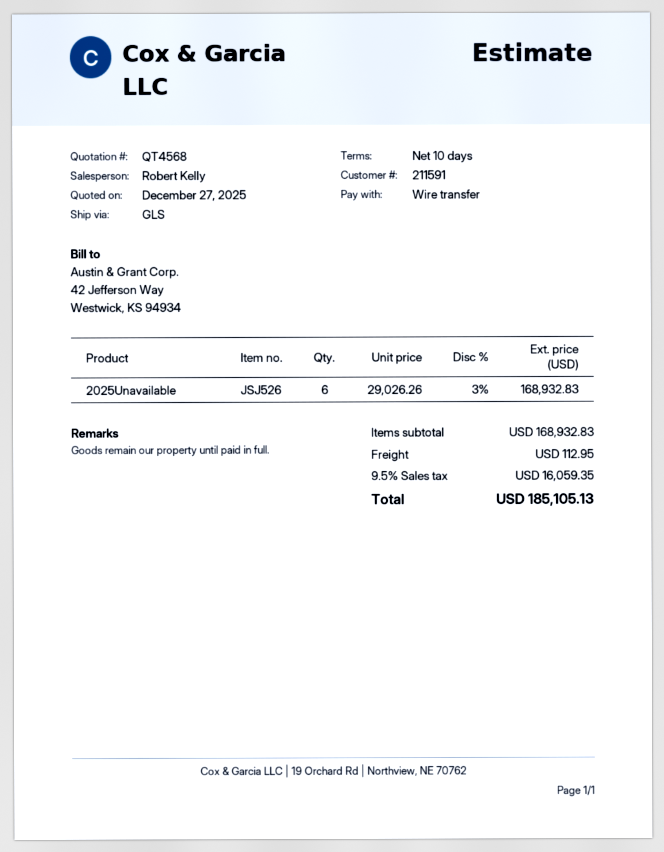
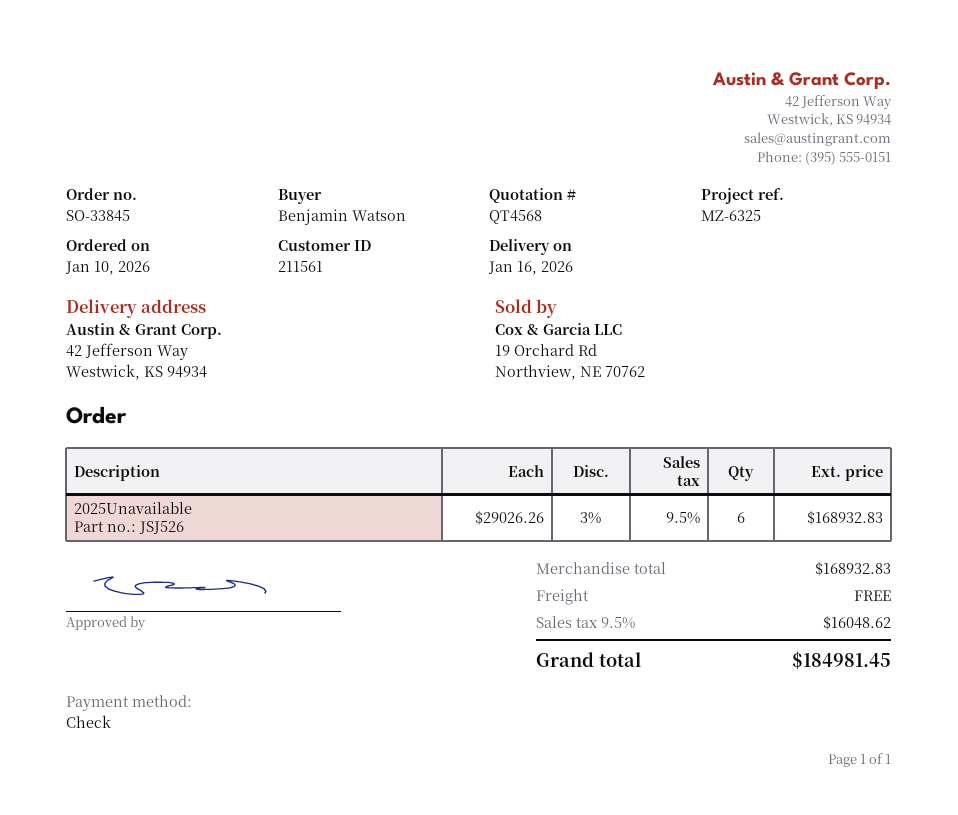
customer number: 211591 -> 211561
payment method: bank transfer -> cheque
shipping: 112.95 -> 0.00
tax: 9.5% = 16059.35 -> 9.5% = 16048.62
total: 185105.13 -> 184981.45

